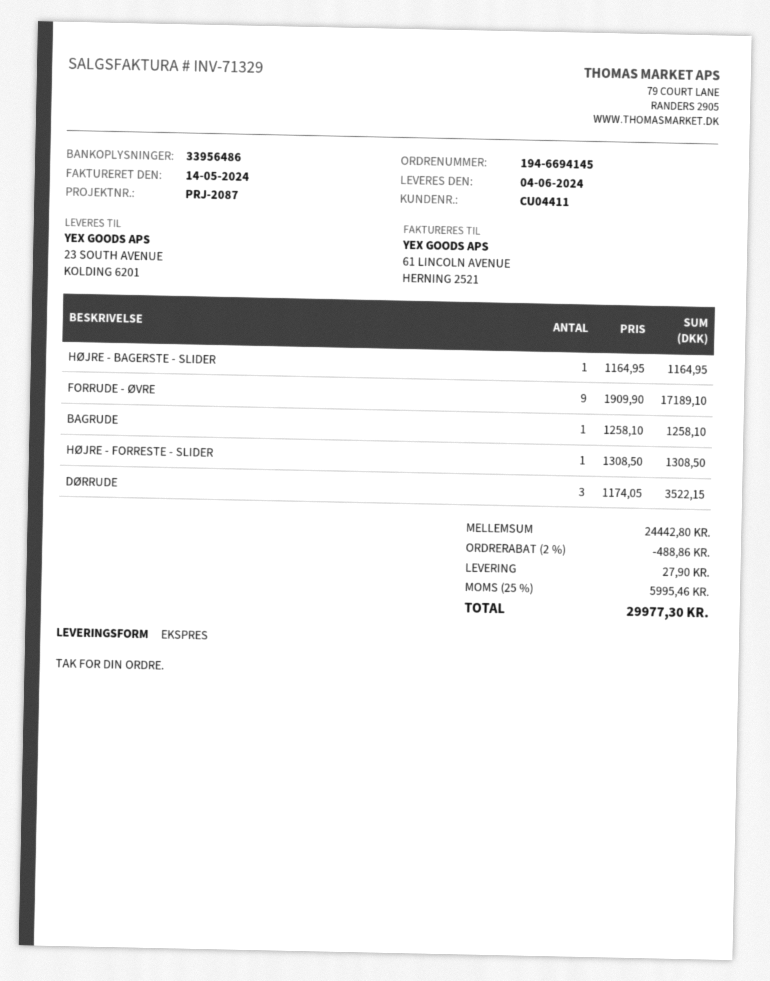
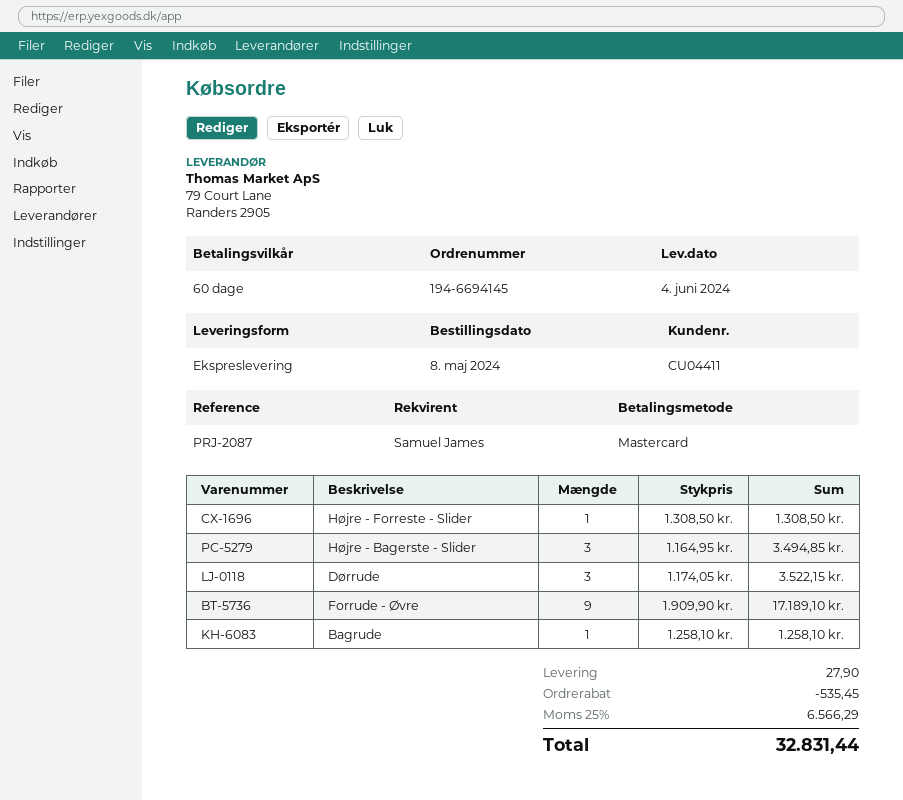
HØJRE - BAGERSTE - SLIDER: 1 x 1164.95 = 1164.95 -> 3 x 1164.95 = 3494.85
discount: 488.86 -> 535.45
tax: 25% = 5995.46 -> 25% = 6566.29
total: 29977.30 -> 32831.44

